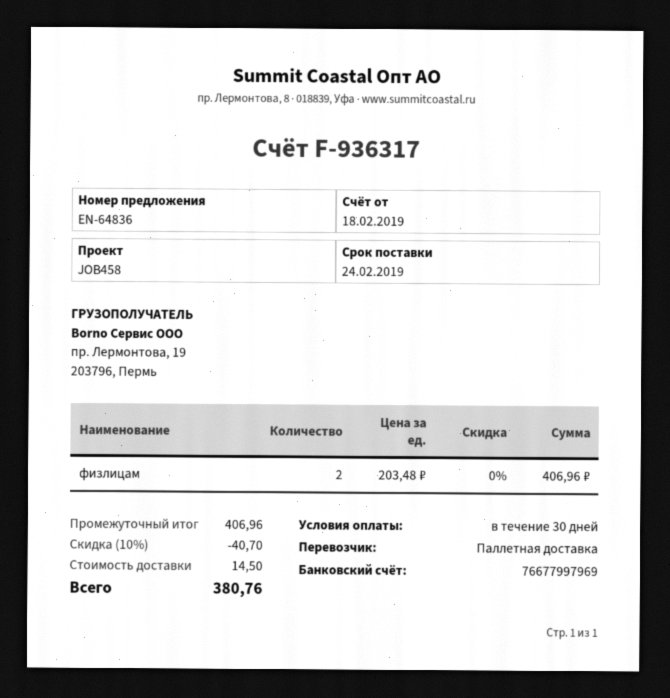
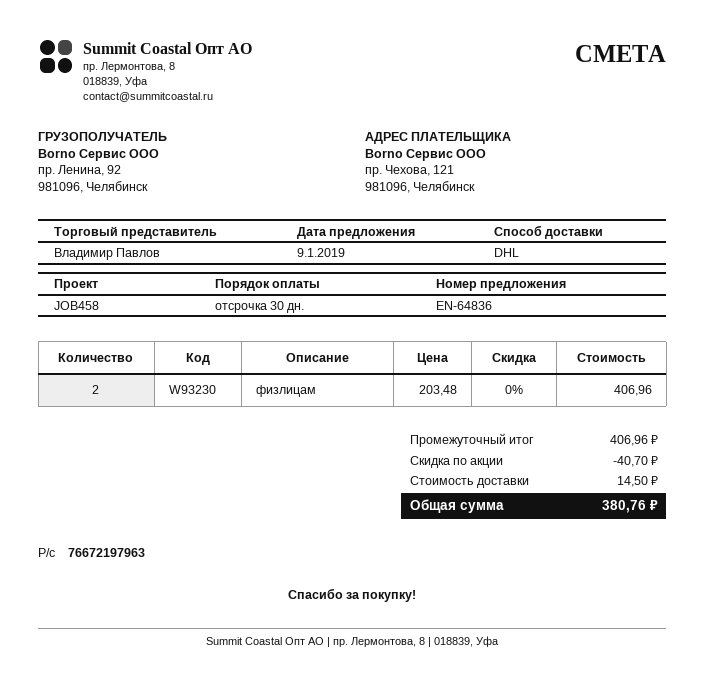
bank account: 76677997969 -> 76672197963
shipping method: pallet freight -> DHL
ship to: пр. Лермонтова, 19, 203796, Пермь -> пр. Ленина, 92, 981096, Челябинск

